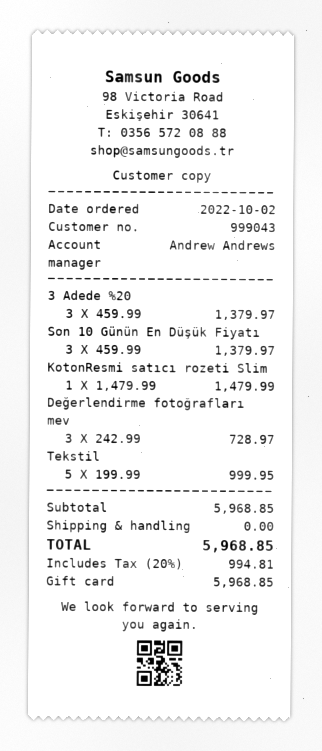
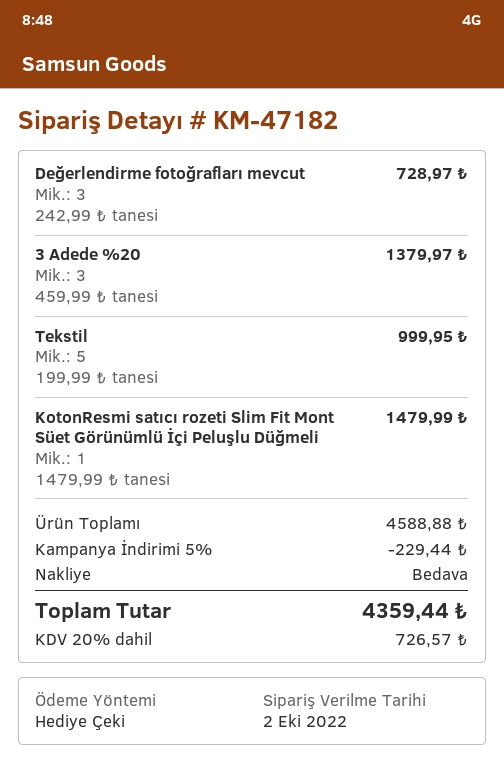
Son 10 Günün En Düşük Fiyatı: 3 x 459.99 = 1379.97 -> none
subtotal: 5968.85 -> 4588.88
discount: none -> 5% = 229.44
tax: 20% = 994.81 -> 20% = 726.57
total: 5968.85 -> 4359.44

